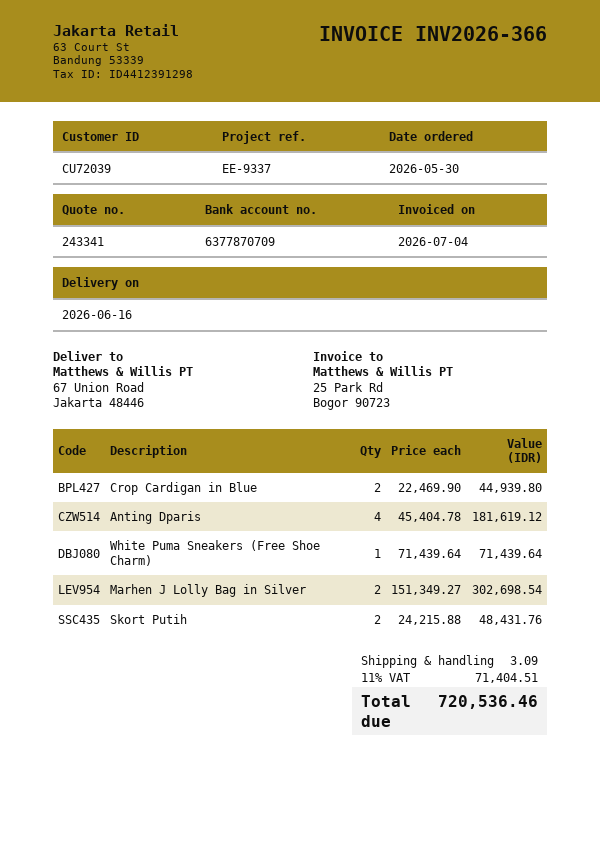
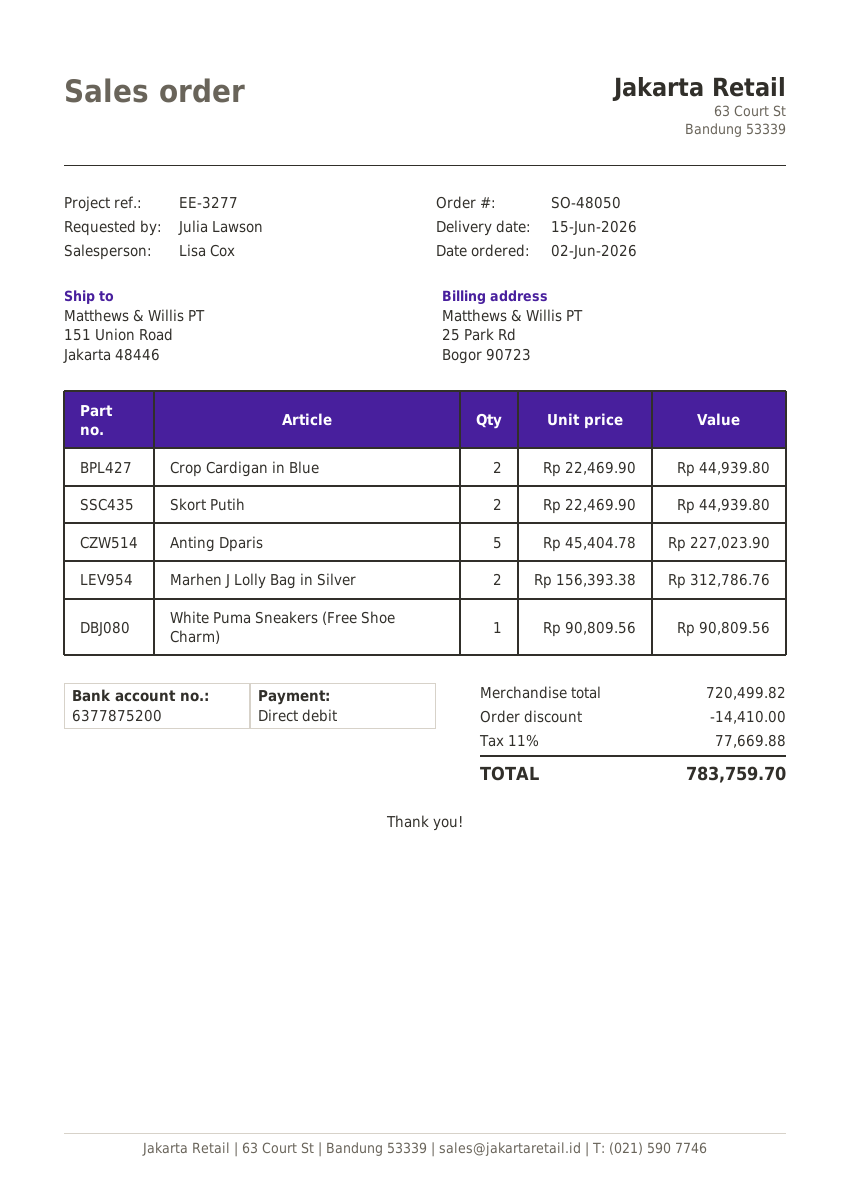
order date: 2026-05-30 -> 2026-06-02
delivery date: 2026-06-16 -> 2026-06-15
reference: EE-9337 -> EE-3277
bank account: 6377870709 -> 6377875200
ship to: 67 Union Road, Jakarta 48446 -> 151 Union Road, Jakarta 48446
Anting Dparis: 4 x 45404.78 = 181619.12 -> 5 x 45404.78 = 227023.90
White Puma Sneakers (Free Shoe Charm): 1 x 71439.64 = 71439.64 -> 1 x 90809.56 = 90809.56
Marhen J Lolly Bag in Silver: 2 x 151349.27 = 302698.54 -> 2 x 156393.38 = 312786.76
Skort Putih: 2 x 24215.88 = 48431.76 -> 2 x 22469.90 = 44939.80
discount: none -> 14410.00
shipping: 3.09 -> none
tax: 11% = 71404.51 -> 11% = 77669.88
total: 720536.46 -> 783759.70

